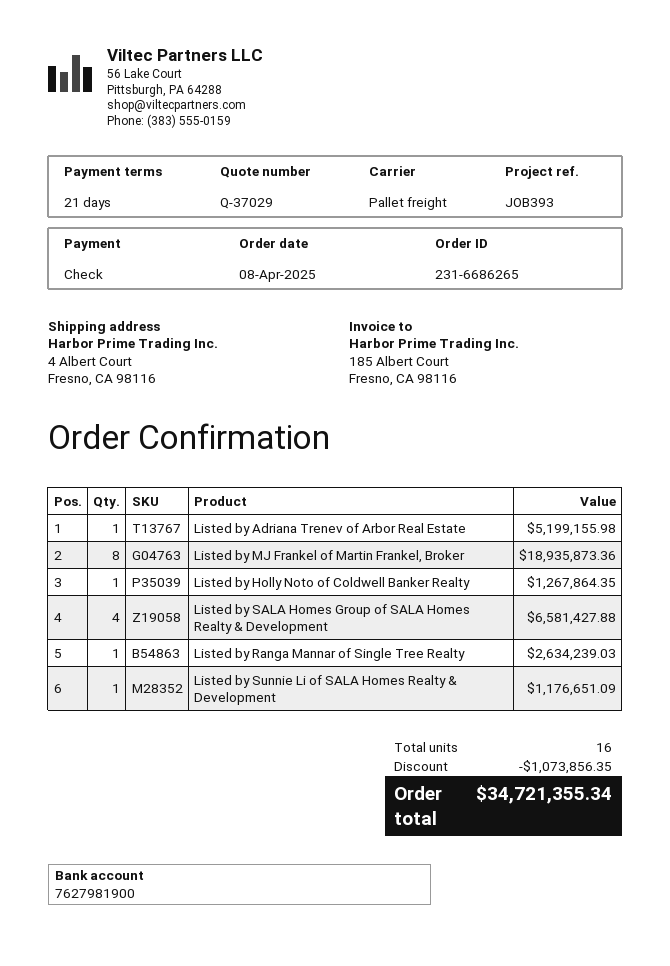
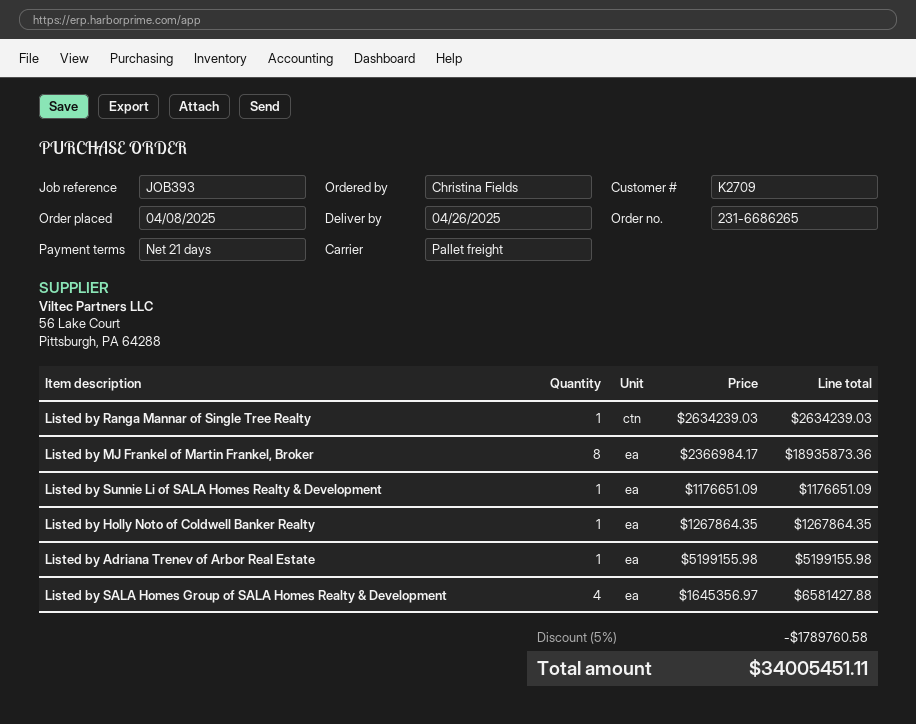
discount: 1073856.35 -> 1789760.58
total: 34721355.34 -> 34005451.11

